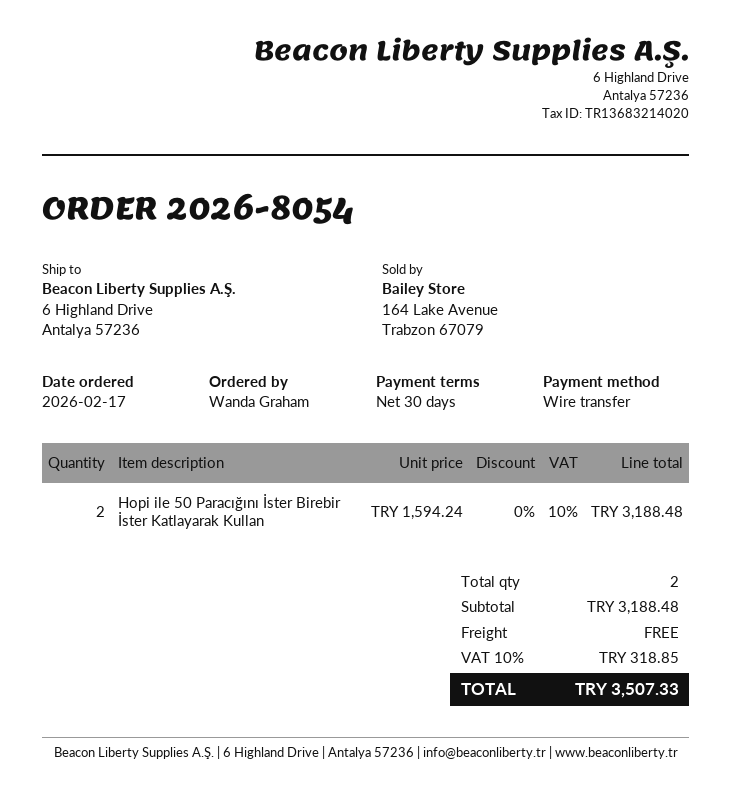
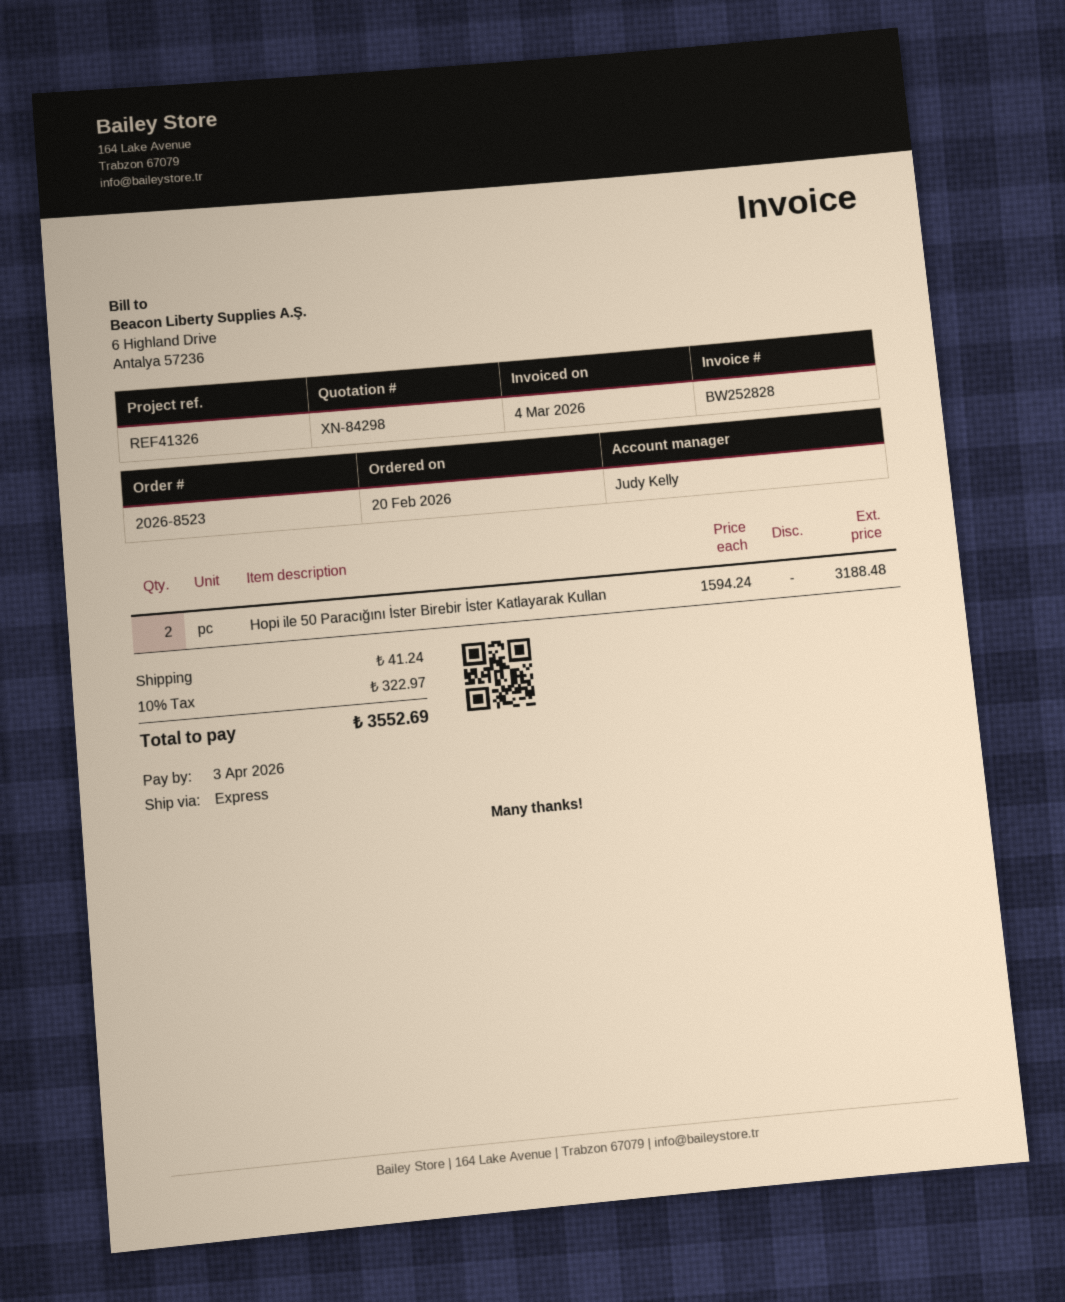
order number: 2026-8054 -> 2026-8523
order date: 2026-02-17 -> 2026-02-20
shipping: 0.00 -> 41.24
tax: 10% = 318.85 -> 10% = 322.97
total: 3507.33 -> 3552.69

